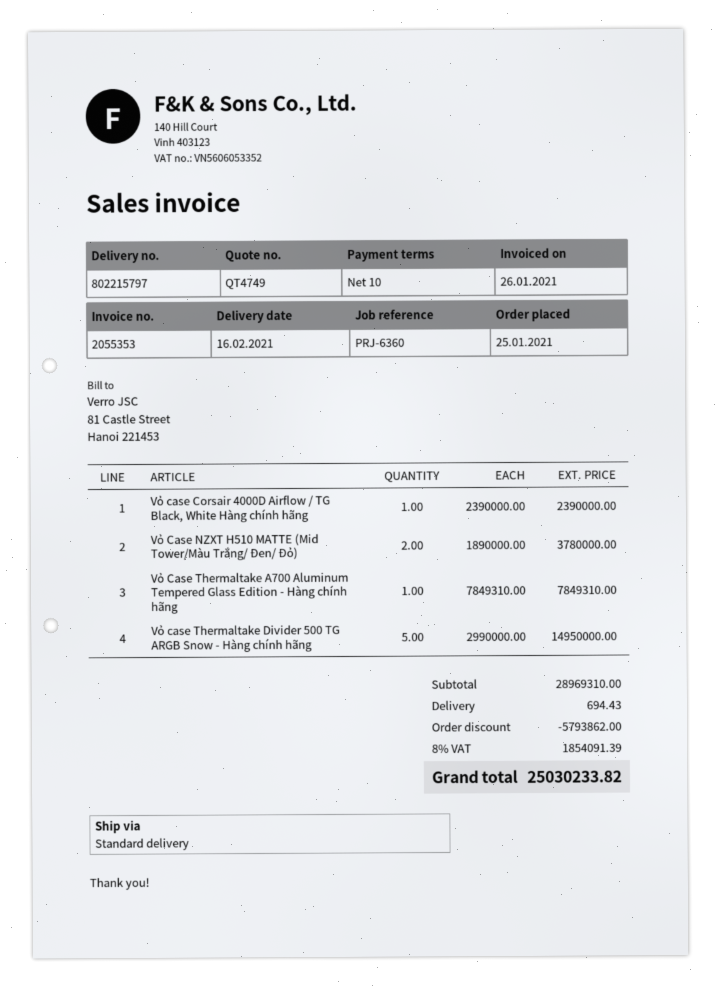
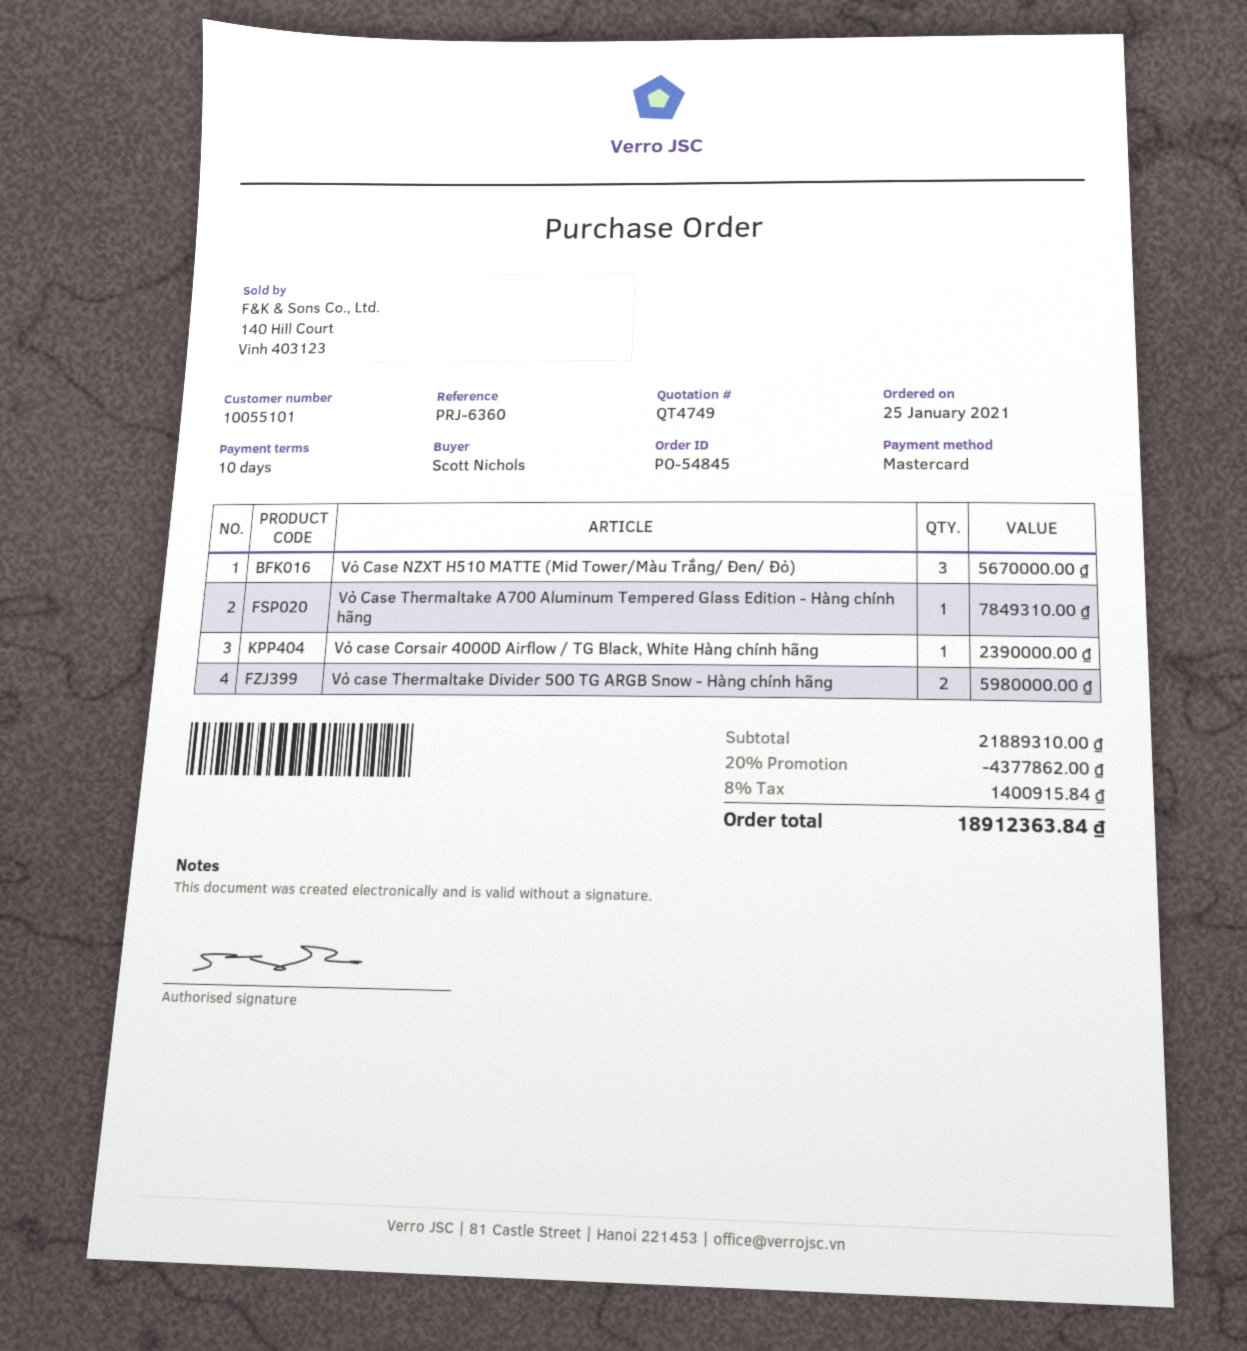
Vỏ Case NZXT H510 MATTE (Mid Tower/Màu Trắng/ Đen/ Đỏ): 2 for 3780000.00 -> 3 for 5670000.00
Vỏ case Thermaltake Divider 500 TG ARGB Snow - Hàng chính hãng: 5 for 14950000.00 -> 2 for 5980000.00
subtotal: 28969310.00 -> 21889310.00
discount: 5793862.00 -> 4377862.00
shipping: 694.43 -> none
tax: 8% = 1854091.39 -> 8% = 1400915.84
total: 25030233.82 -> 18912363.84

